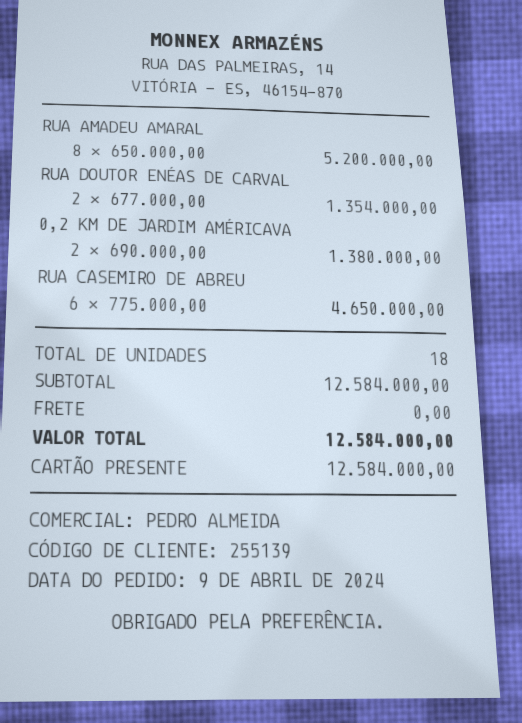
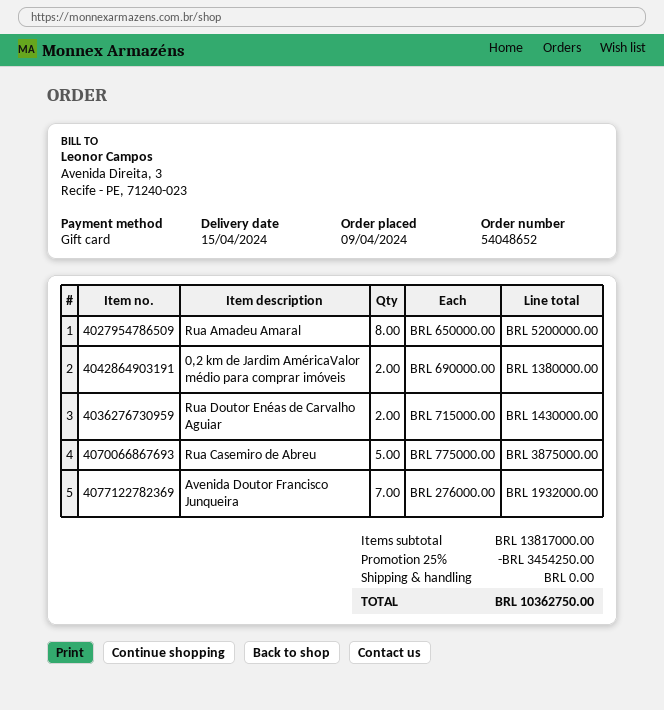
RUA DOUTOR ENÉAS DE CARVAL: 2 x 677000.00 = 1354000.00 -> 2 x 715000.00 = 1430000.00
RUA CASEMIRO DE ABREU: 6 x 775000.00 = 4650000.00 -> 5 x 775000.00 = 3875000.00
Avenida Doutor Francisco Junqueira: none -> 7 x 276000.00 = 1932000.00
subtotal: 12584000.00 -> 13817000.00
discount: none -> 25% = 3454250.00
total: 12584000.00 -> 10362750.00

